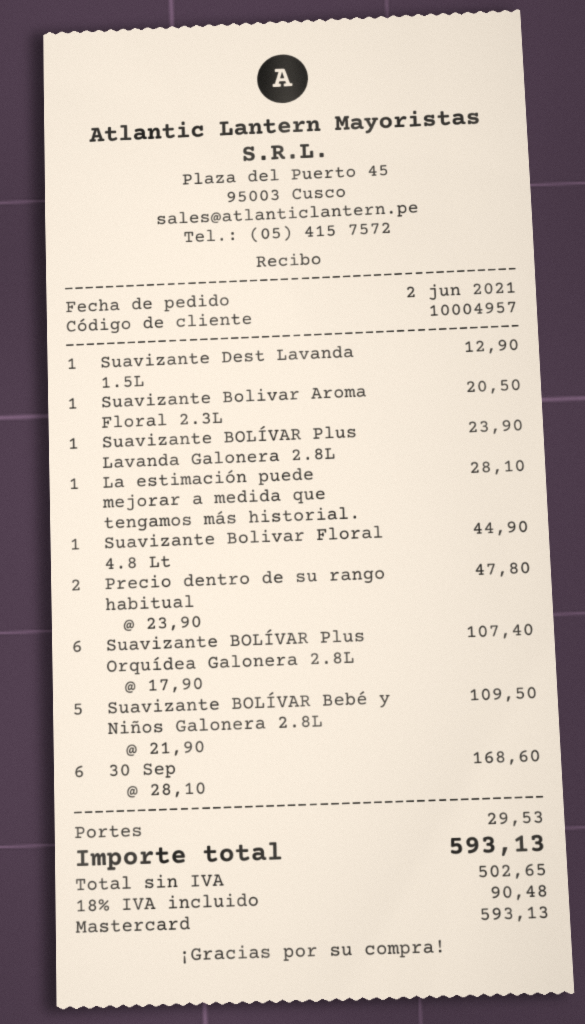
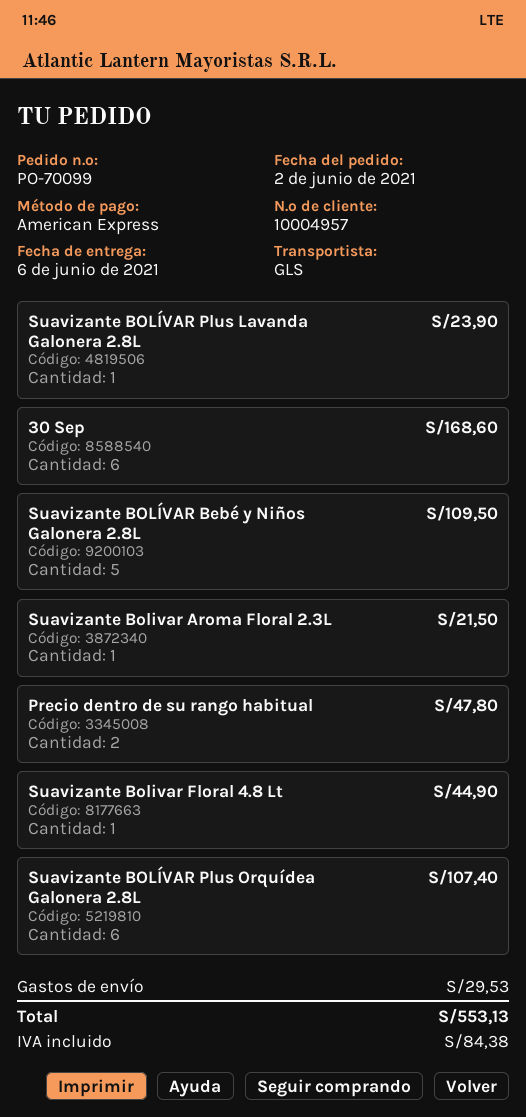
payment method: Mastercard -> American Express
Suavizante Dest Lavanda 1.5L: 1 for 12.90 -> none
Suavizante Bolivar Aroma Floral 2.3L: 1 for 20.50 -> 1 for 21.50
La estimación puede mejorar a medida que tengamos más historial.: 1 for 28.10 -> none
tax: 90.48 -> 84.38
total: 593.13 -> 553.13

